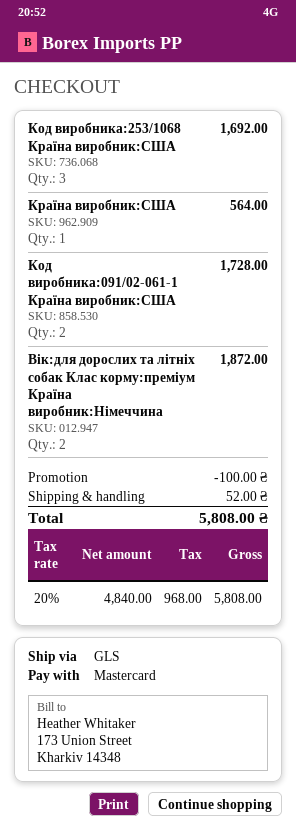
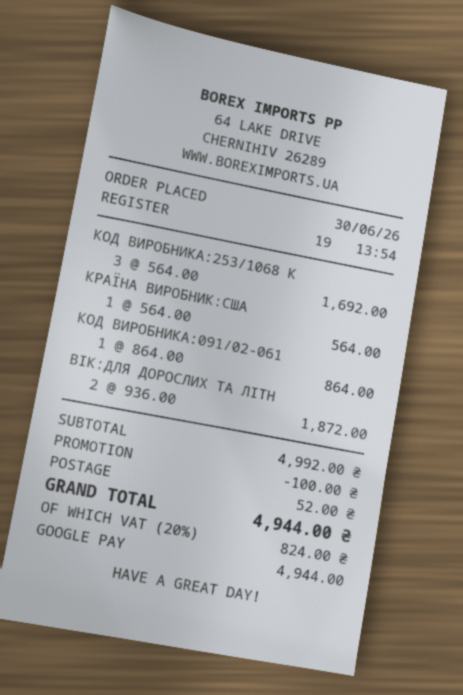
payment method: Mastercard -> Google Pay
Код виробника:091/02-061-1 Країна виробник:США: 2 for 1728.00 -> 1 for 864.00
tax: 20% = 968.00 -> 20% = 824.00
total: 5808.00 -> 4944.00

